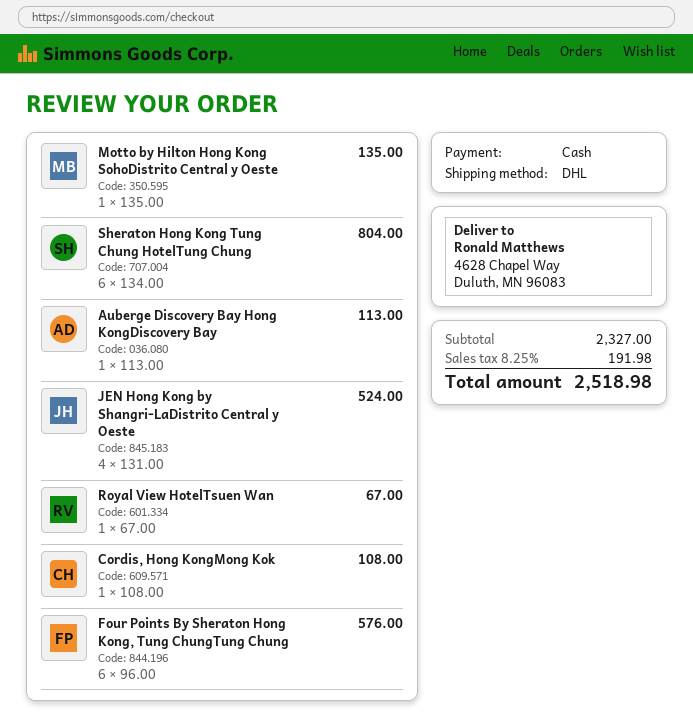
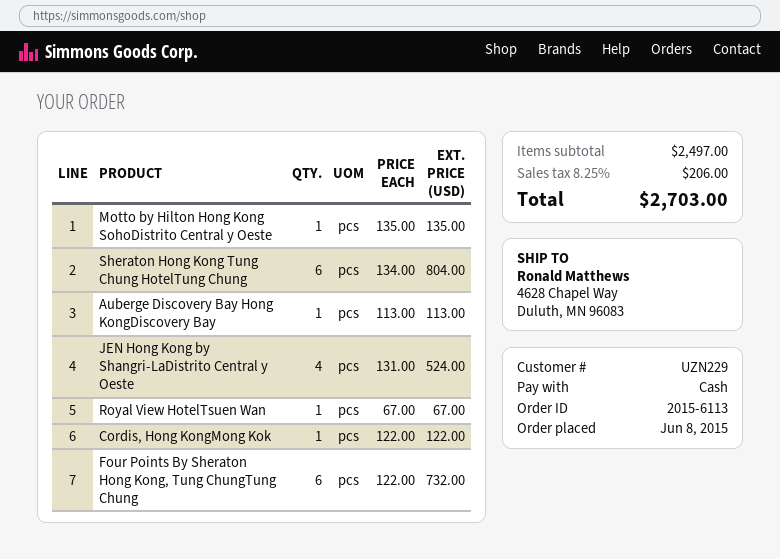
Cordis, Hong KongMong Kok: 1 x 108.00 = 108.00 -> 1 x 122.00 = 122.00
Four Points By Sheraton Hong Kong, Tung ChungTung Chung: 6 x 96.00 = 576.00 -> 6 x 122.00 = 732.00
subtotal: 2327.00 -> 2497.00
tax: 8.25% = 191.98 -> 8.25% = 206.00
total: 2518.98 -> 2703.00

